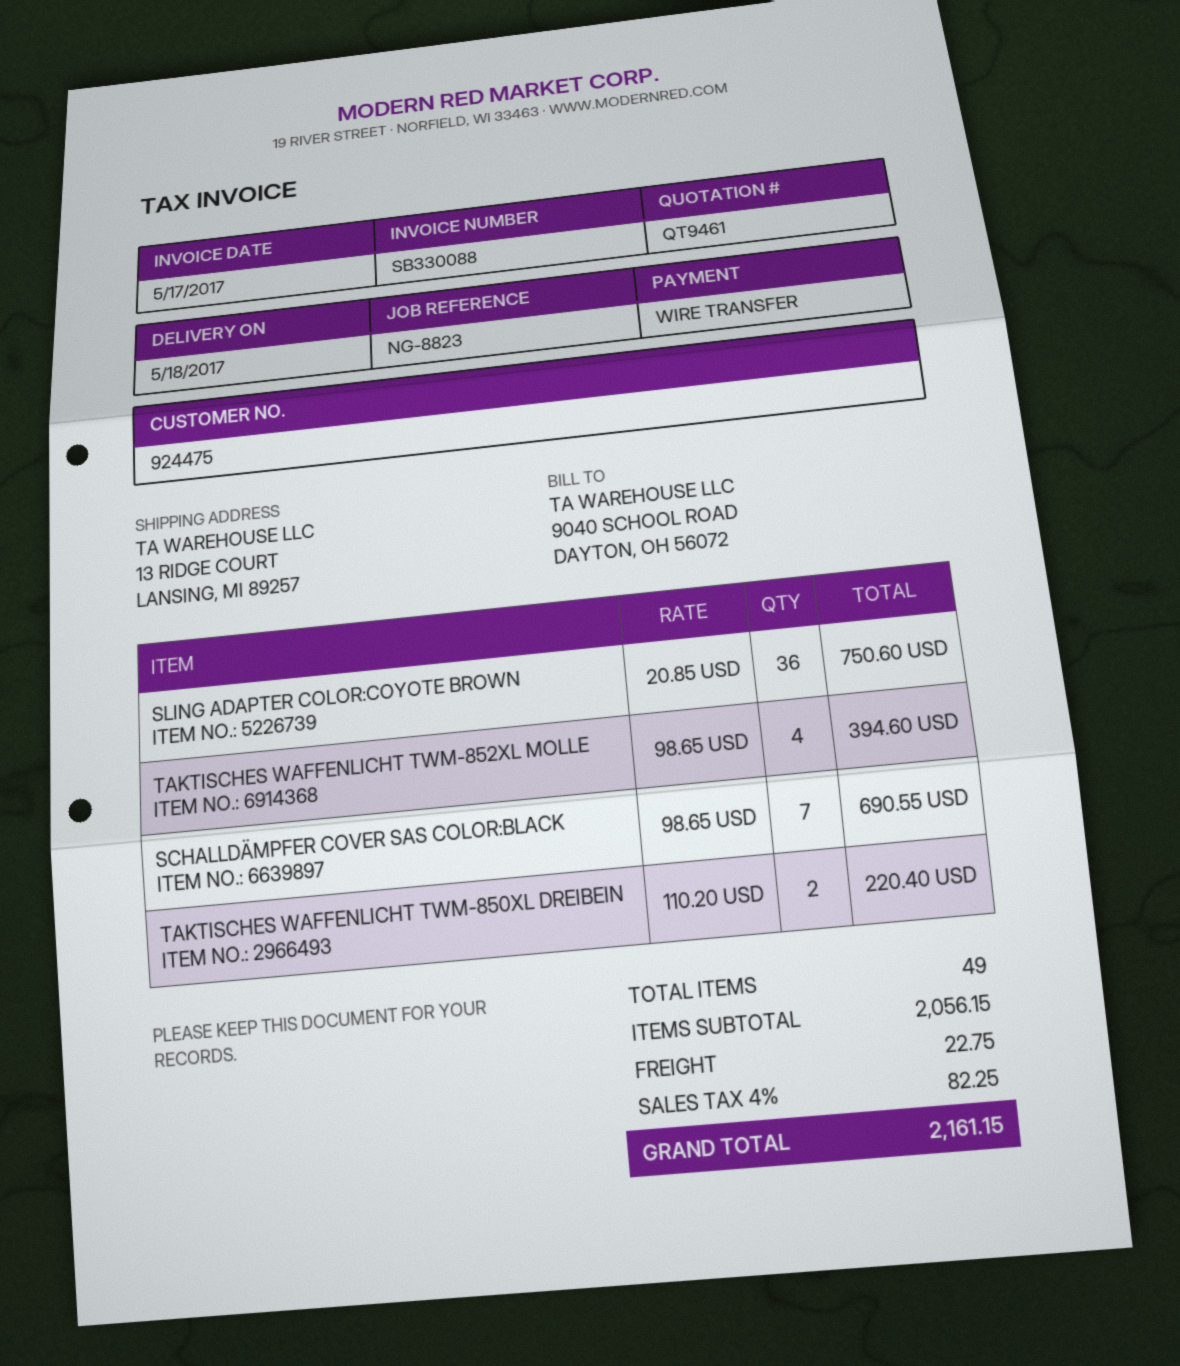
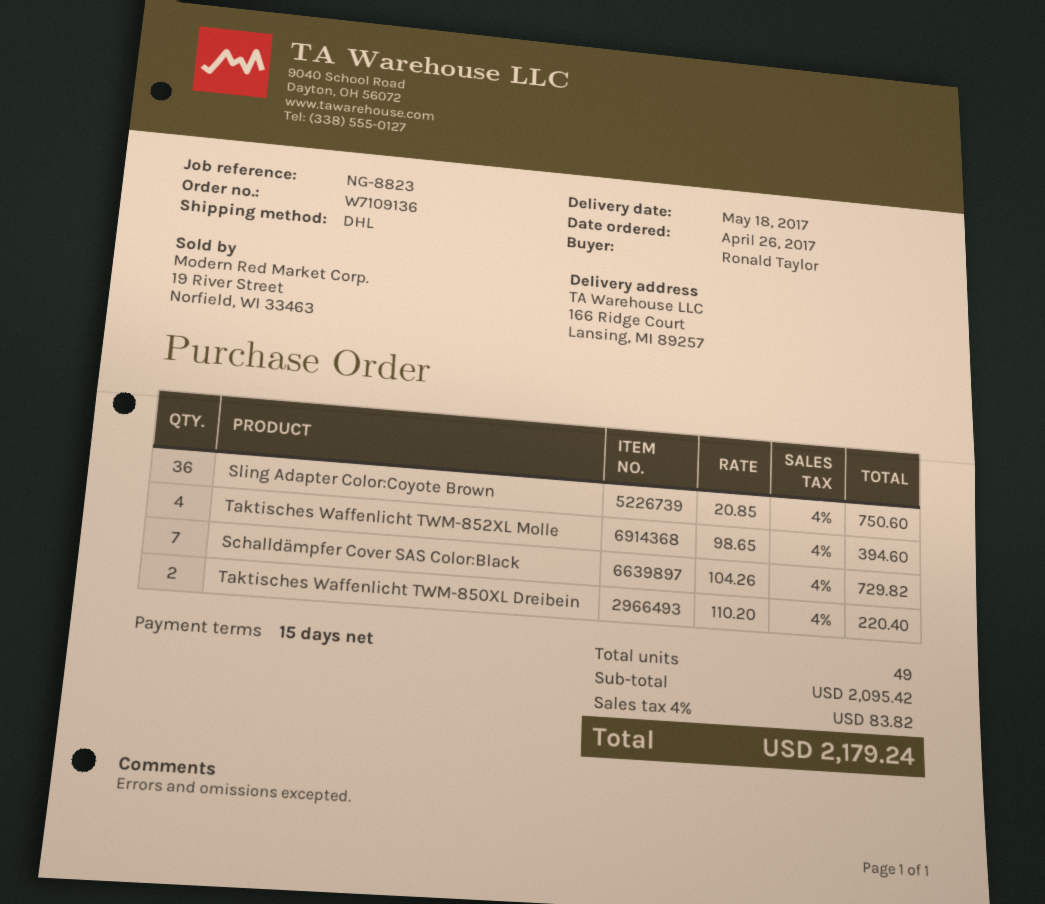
ship to: 13 RIDGE COURT, LANSING, MI 89257 -> 166 Ridge Court, Lansing, MI 89257
SCHALLDÄMPFER COVER SAS COLOR:BLACK: 7 x 98.65 = 690.55 -> 7 x 104.26 = 729.82
subtotal: 2056.15 -> 2095.42
shipping: 22.75 -> none
tax: 4% = 82.25 -> 4% = 83.82
total: 2161.15 -> 2179.24

